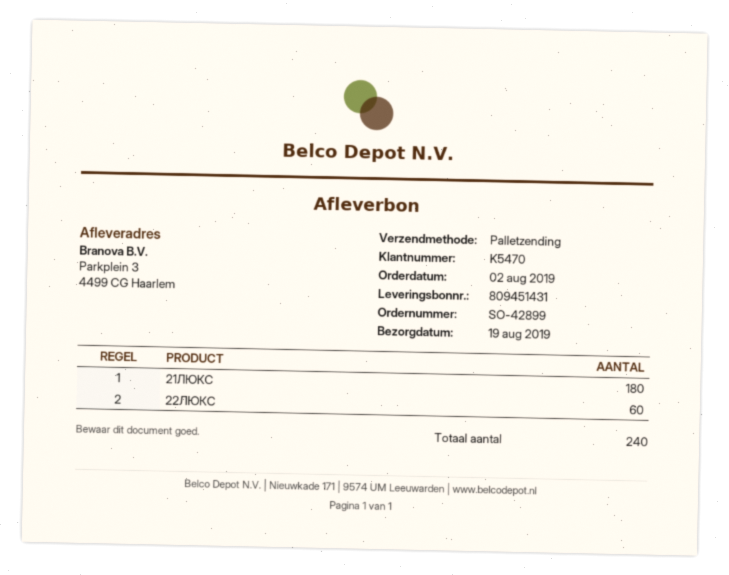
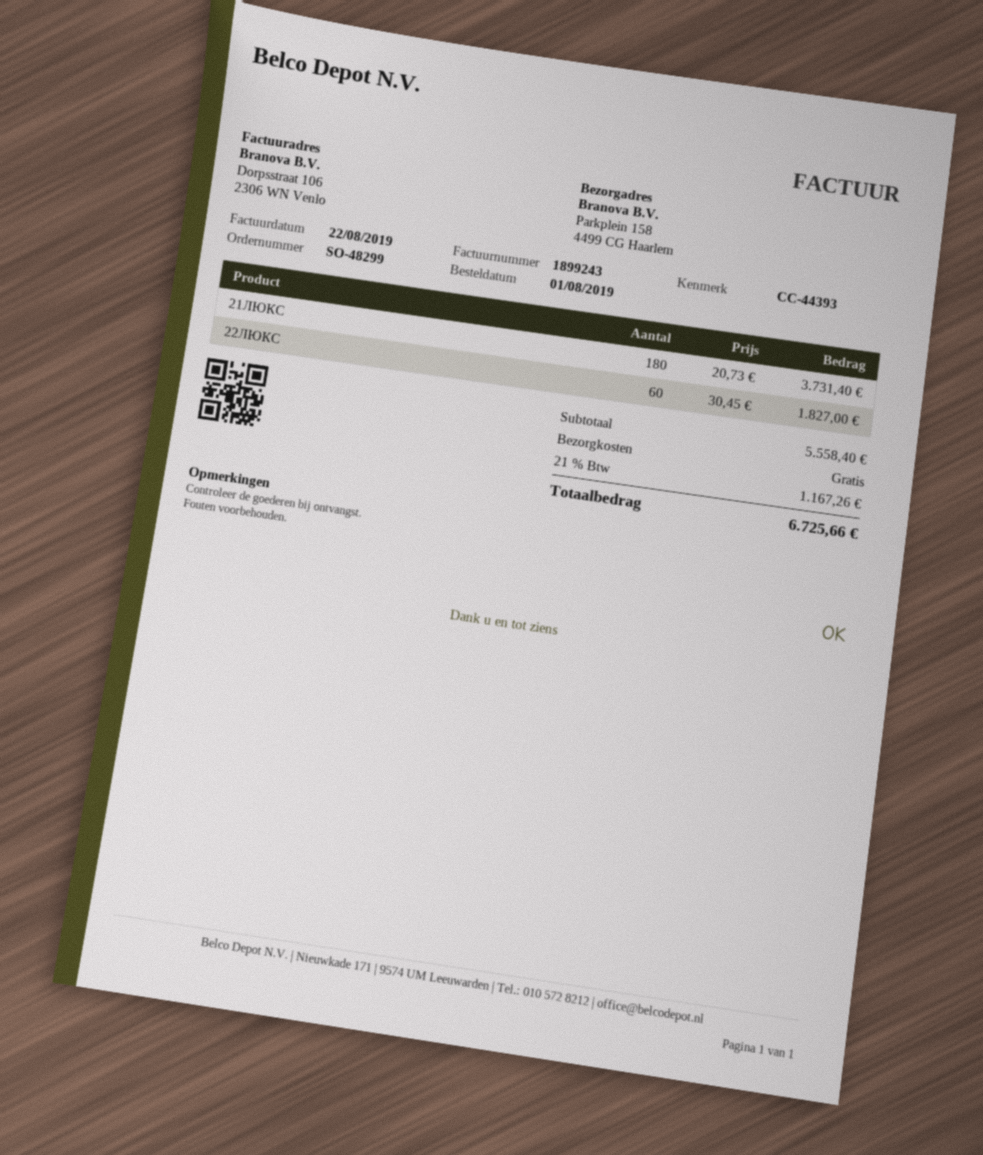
order number: SO-42899 -> SO-48299
order date: 2019-08-02 -> 2019-08-01
ship to: Parkplein 3, 4499 CG Haarlem -> Parkplein 158, 4499 CG Haarlem

